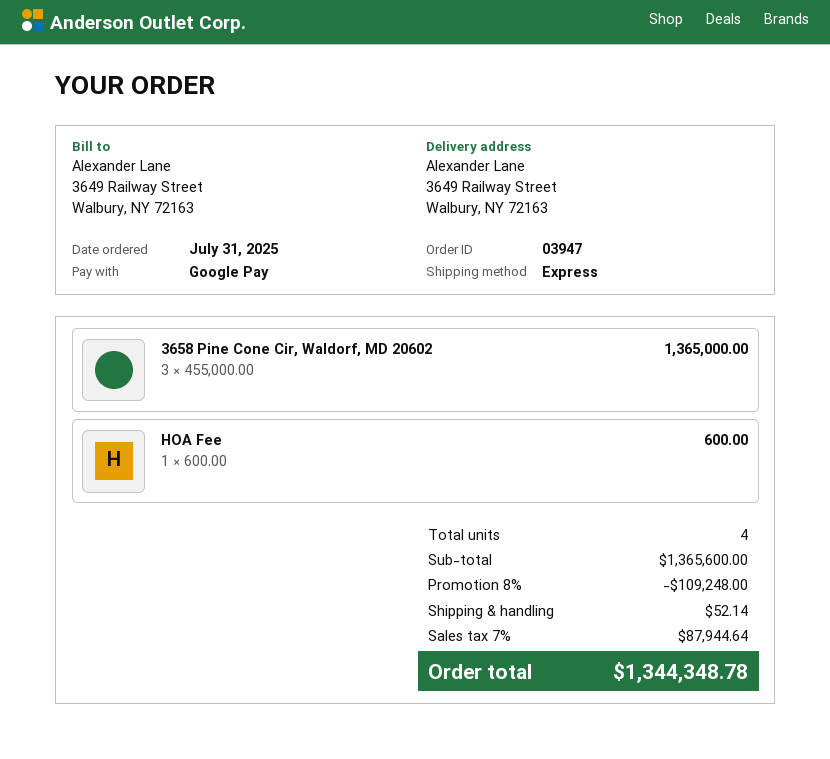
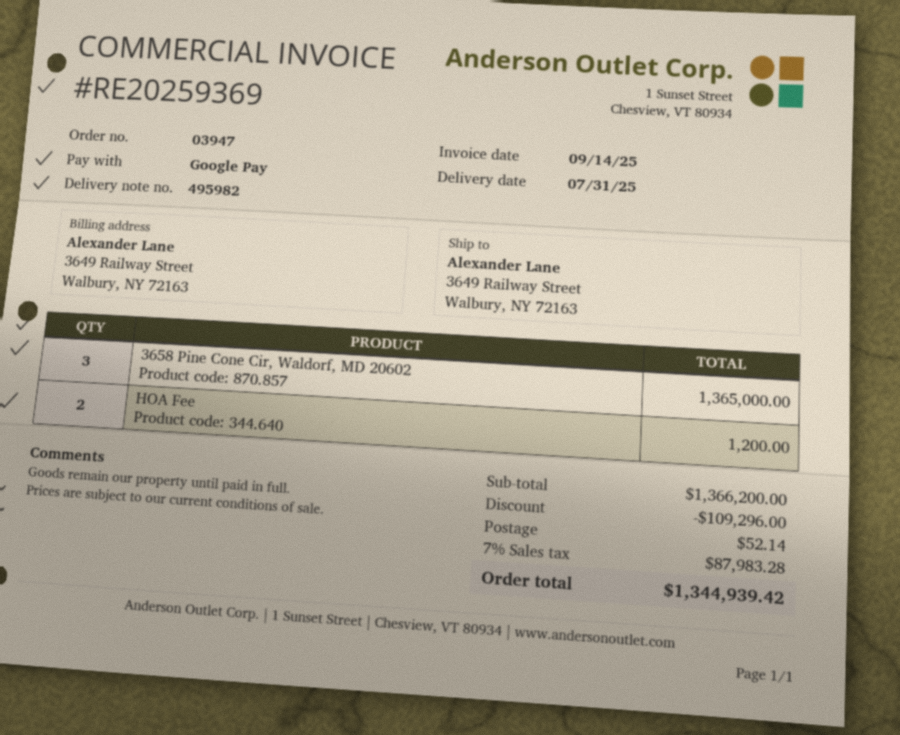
HOA Fee: 1 for 600.00 -> 2 for 1200.00
subtotal: 1365600.00 -> 1366200.00
discount: 109248.00 -> 109296.00
tax: 7% = 87944.64 -> 7% = 87983.28
total: 1344348.78 -> 1344939.42

